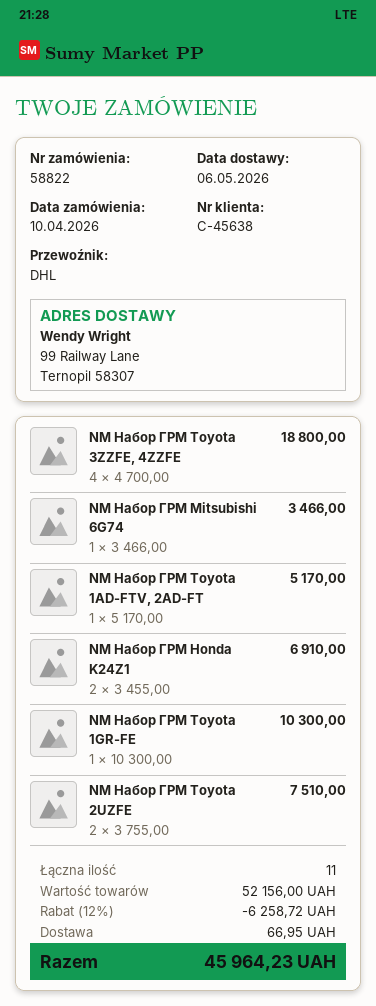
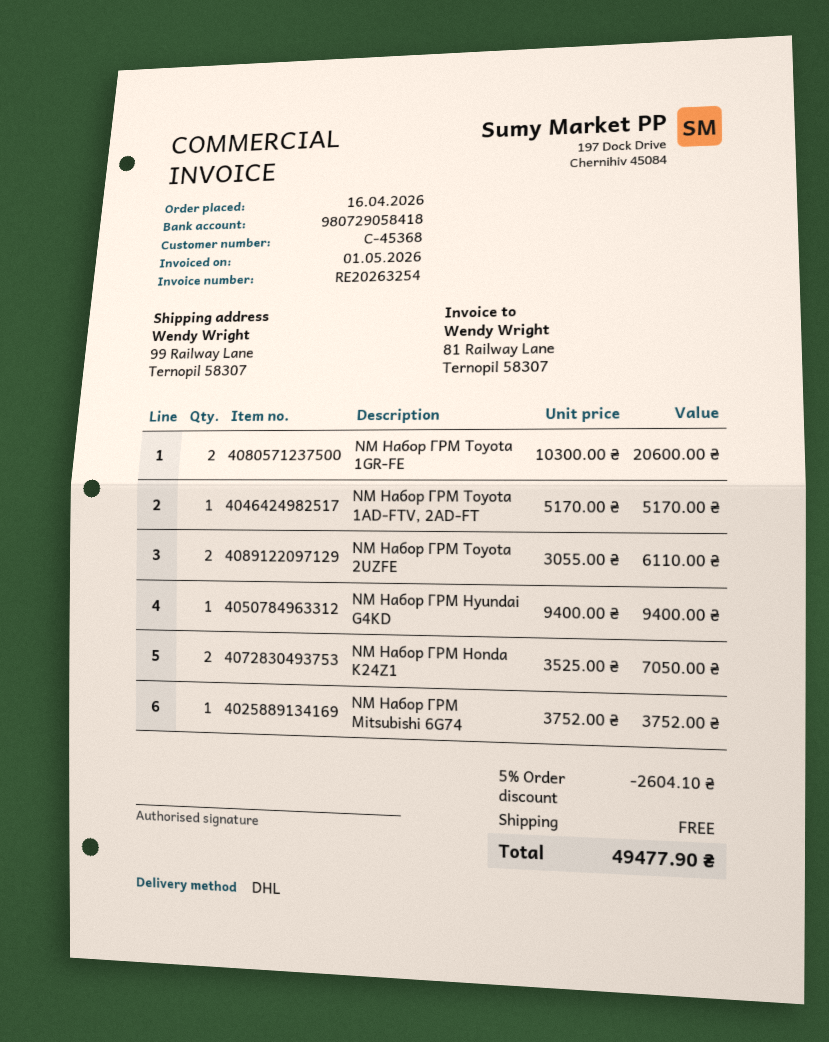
order date: 2026-04-10 -> 2026-04-16
customer number: C-45638 -> C-45368
NM Набор ГРМ Toyota 3ZZFE, 4ZZFE: 4 x 4700.00 = 18800.00 -> none
NM Набор ГРМ Mitsubishi 6G74: 1 x 3466.00 = 3466.00 -> 1 x 3752.00 = 3752.00
NM Набор ГРМ Honda K24Z1: 2 x 3455.00 = 6910.00 -> 2 x 3525.00 = 7050.00
NM Набор ГРМ Toyota 1GR-FE: 1 x 10300.00 = 10300.00 -> 2 x 10300.00 = 20600.00
NM Набор ГРМ Toyota 2UZFE: 2 x 3755.00 = 7510.00 -> 2 x 3055.00 = 6110.00
NM Набор ГРМ Hyundai G4KD: none -> 1 x 9400.00 = 9400.00
discount: 12% = 6258.72 -> 5% = 2604.10
shipping: 66.95 -> 0.00
total: 45964.23 -> 49477.90

